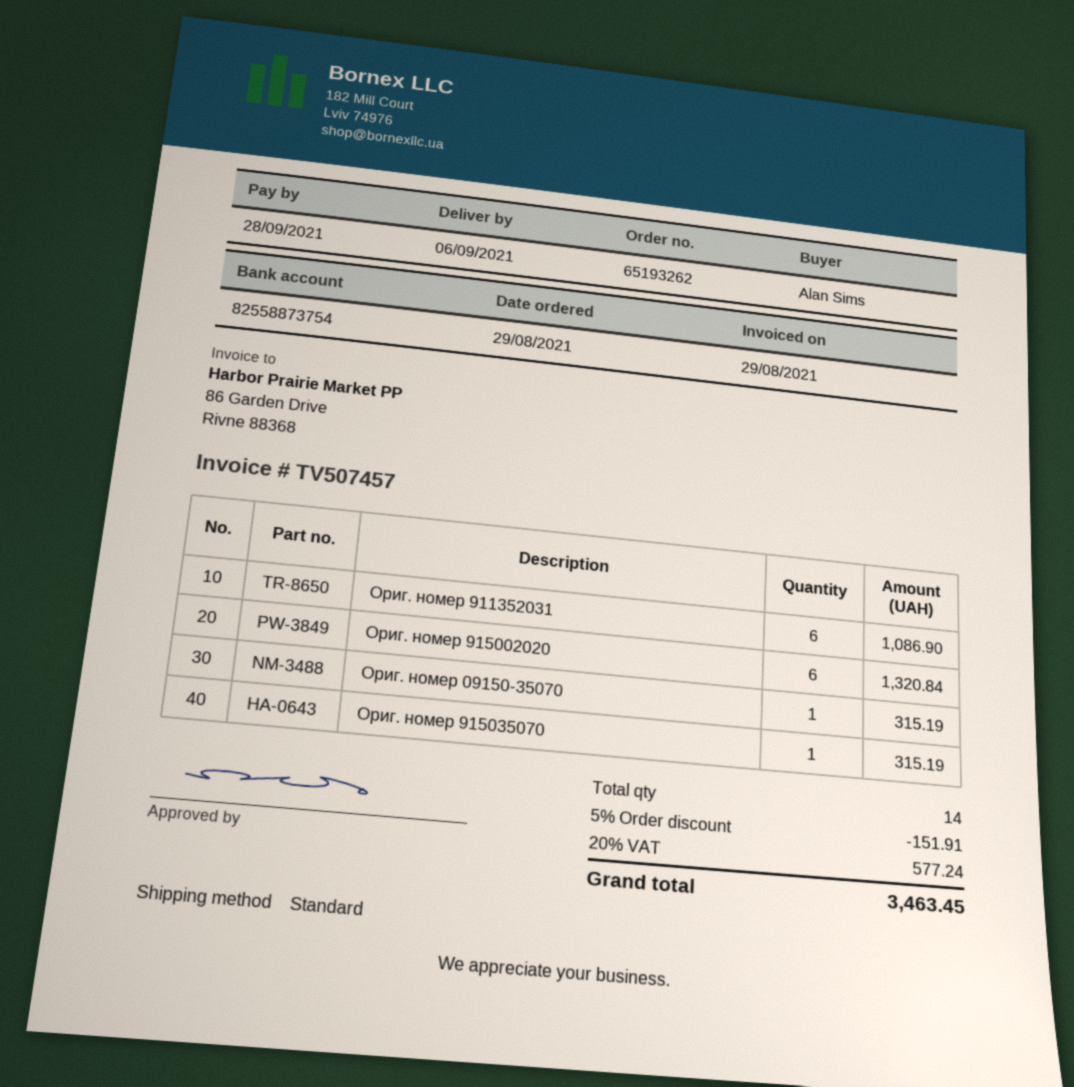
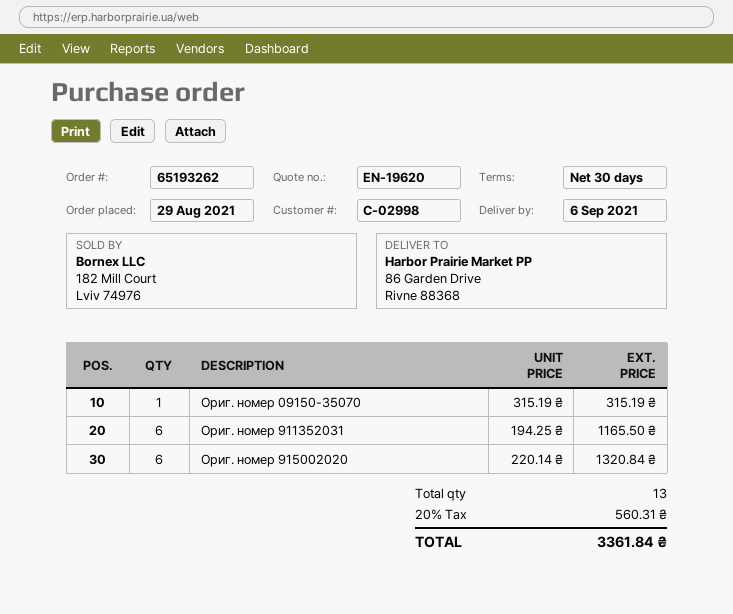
Ориг. номер 911352031: 6 for 1086.90 -> 6 for 1165.50
Ориг. номер 915035070: 1 for 315.19 -> none
total quantity: 14 -> 13
discount: 5% = 151.91 -> none
tax: 20% = 577.24 -> 20% = 560.31
total: 3463.45 -> 3361.84

